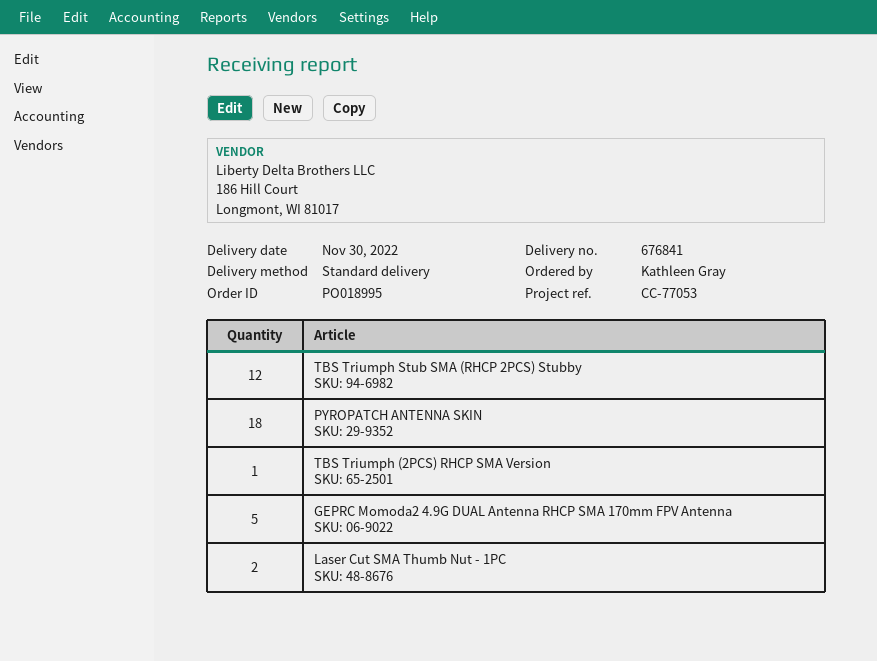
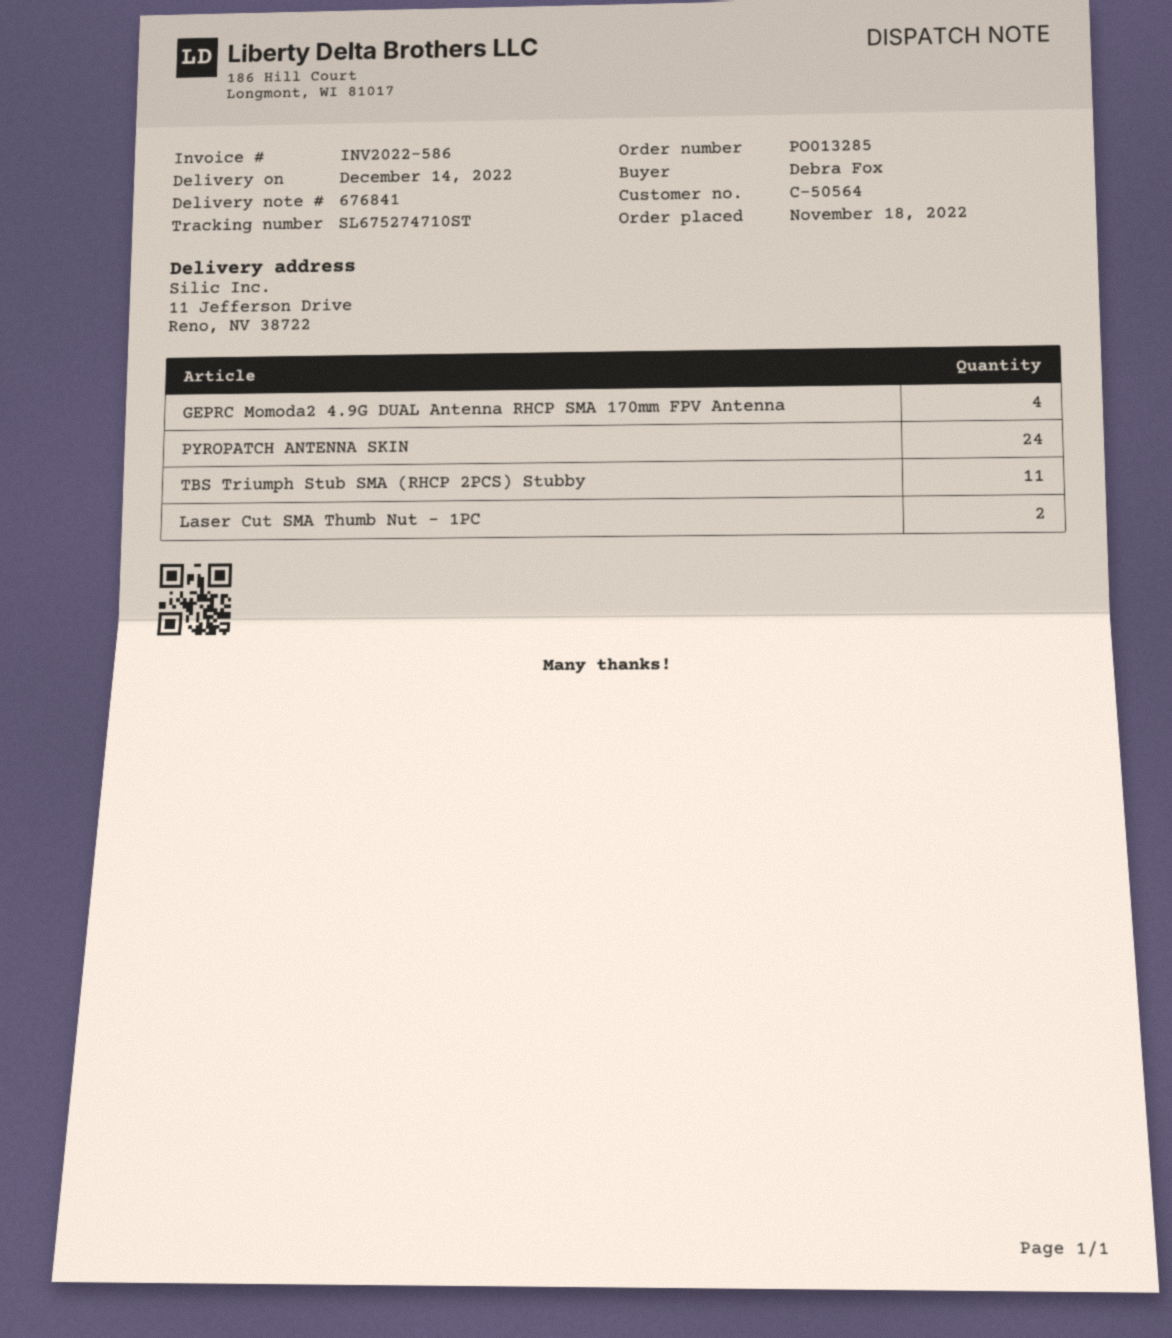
order number: PO018995 -> PO013285
delivery date: 2022-11-30 -> 2022-12-14
ordered by: Kathleen Gray -> Debra Fox
TBS Triumph Stub SMA (RHCP 2PCS) Stubby: 12 -> 11
PYROPATCH ANTENNA SKIN: 18 -> 24
TBS Triumph (2PCS) RHCP SMA Version: 1 -> none
GEPRC Momoda2 4.9G DUAL Antenna RHCP SMA 170mm FPV Antenna: 5 -> 4

